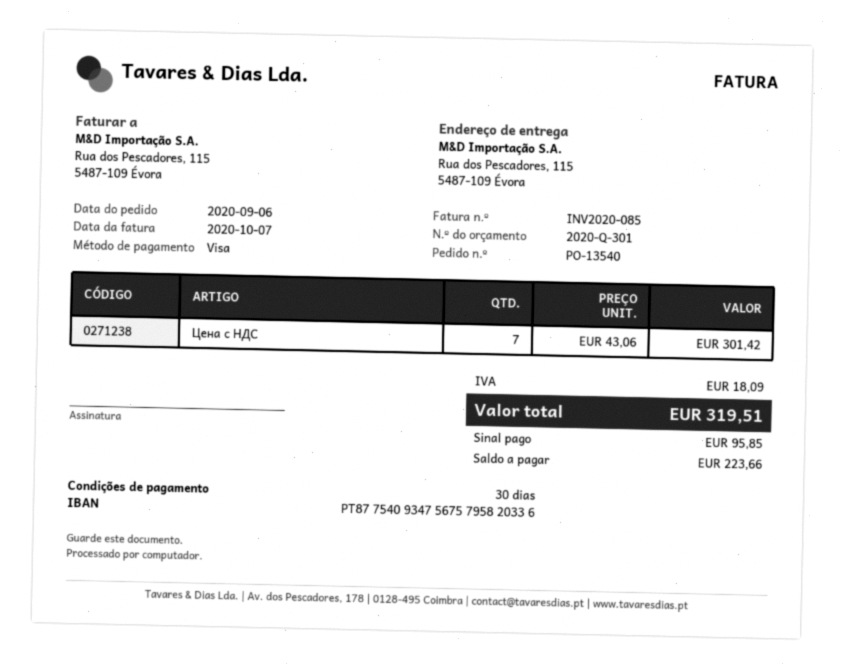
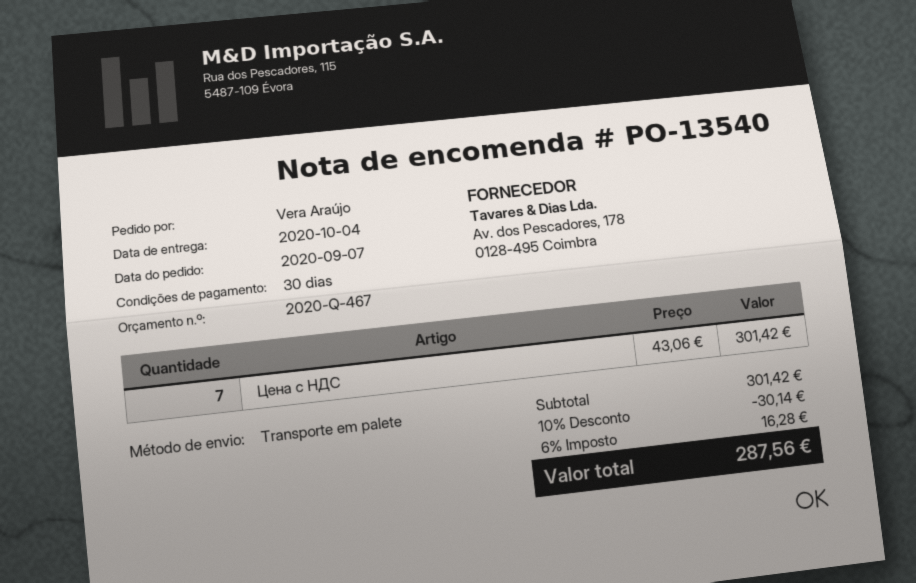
quote number: 2020-Q-301 -> 2020-Q-467
order date: 2020-09-06 -> 2020-09-07
discount: none -> 10% = 30.14
tax: 18.09 -> 16.28
total: 319.51 -> 287.56

